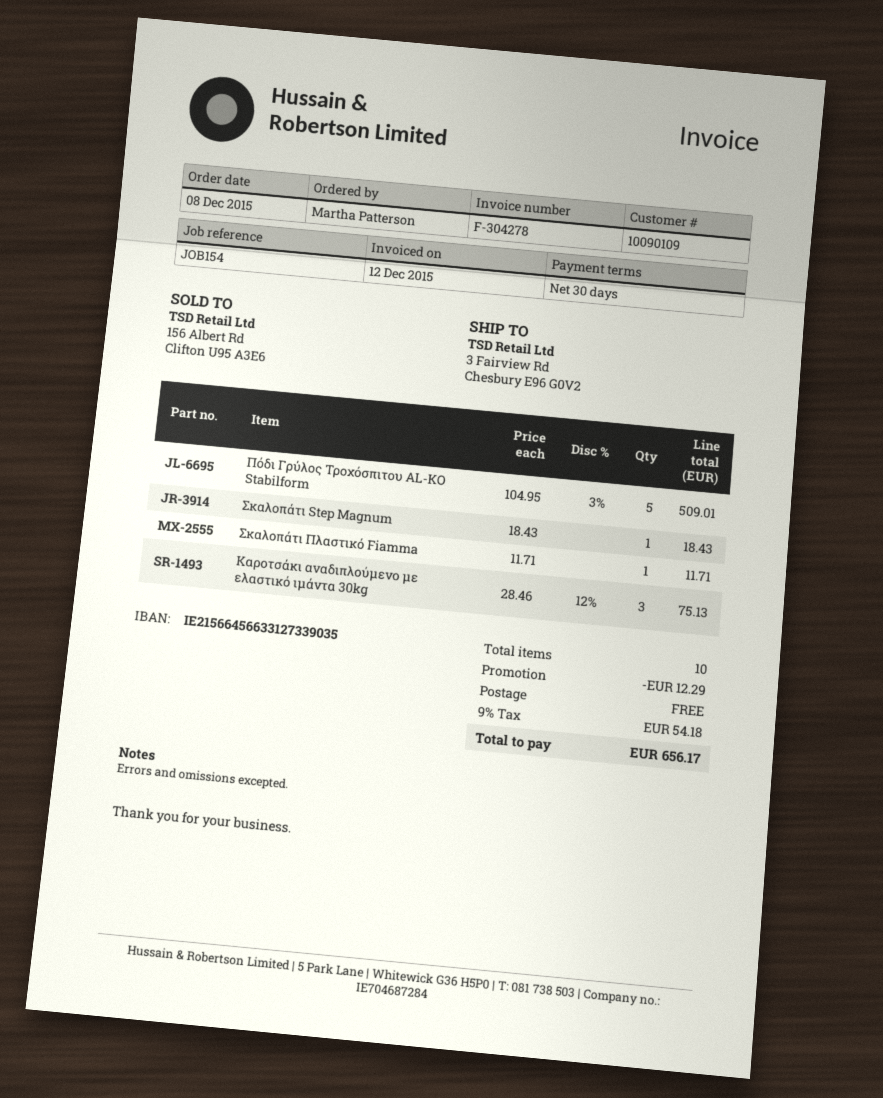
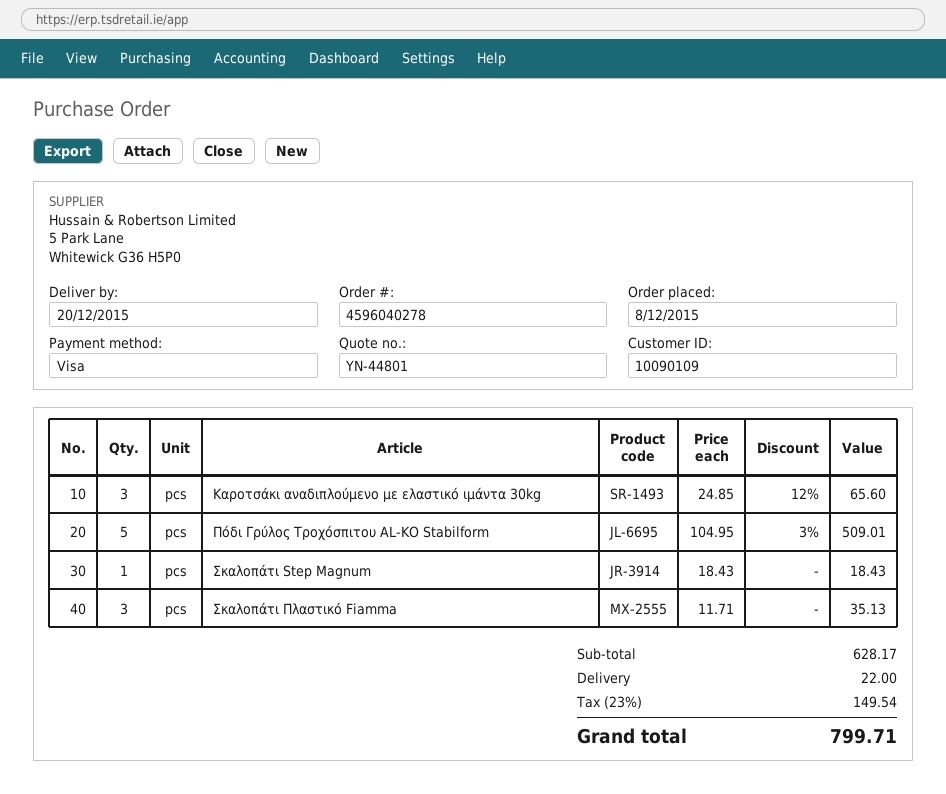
Σκαλοπάτι Πλαστικό Fiamma: 1 x 11.71 = 11.71 -> 3 x 11.71 = 35.13
Καροτσάκι αναδιπλούμενο με ελαστικό ιμάντα 30kg: 3 x 28.46 - 12% = 75.13 -> 3 x 24.85 - 12% = 65.60
discount: 12.29 -> none
shipping: 0.00 -> 22.00
tax: 9% = 54.18 -> 23% = 149.54
total: 656.17 -> 799.71

